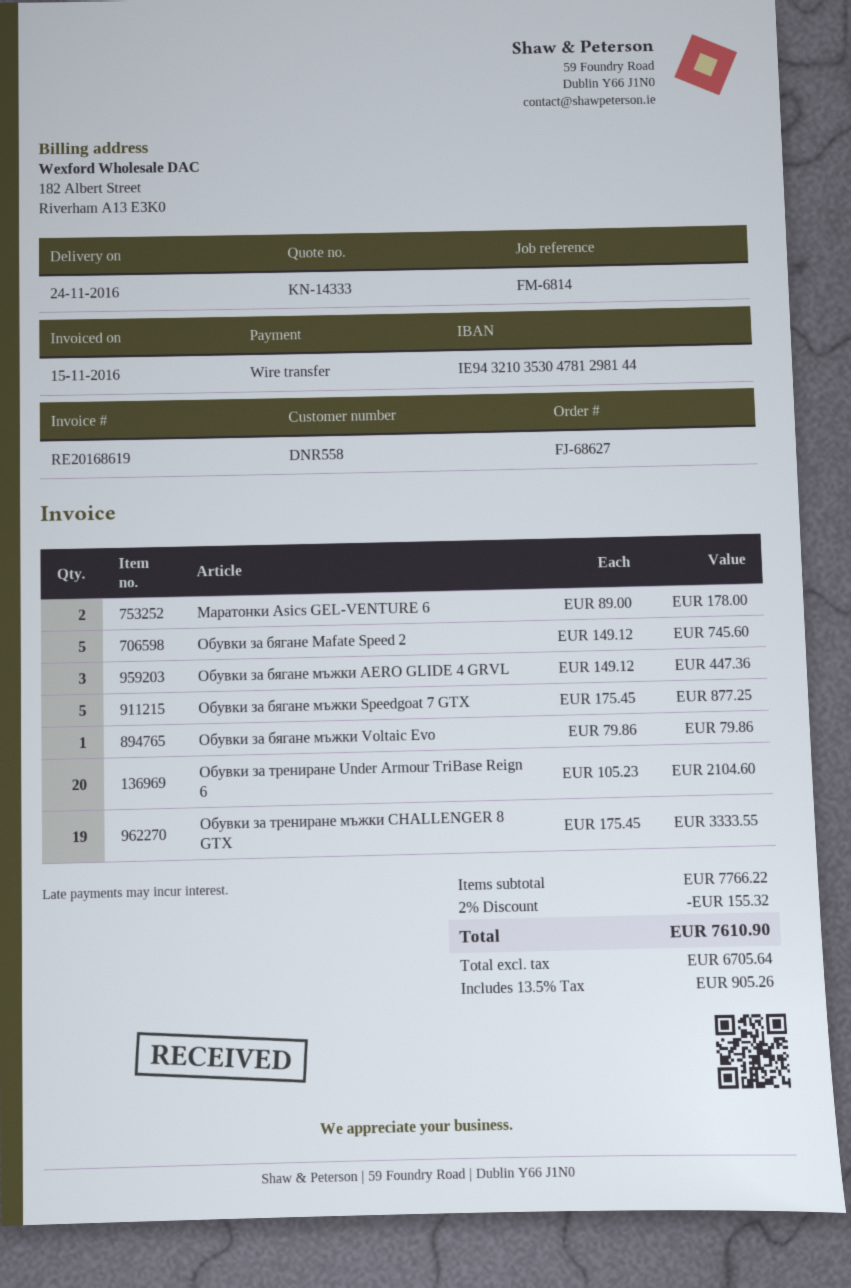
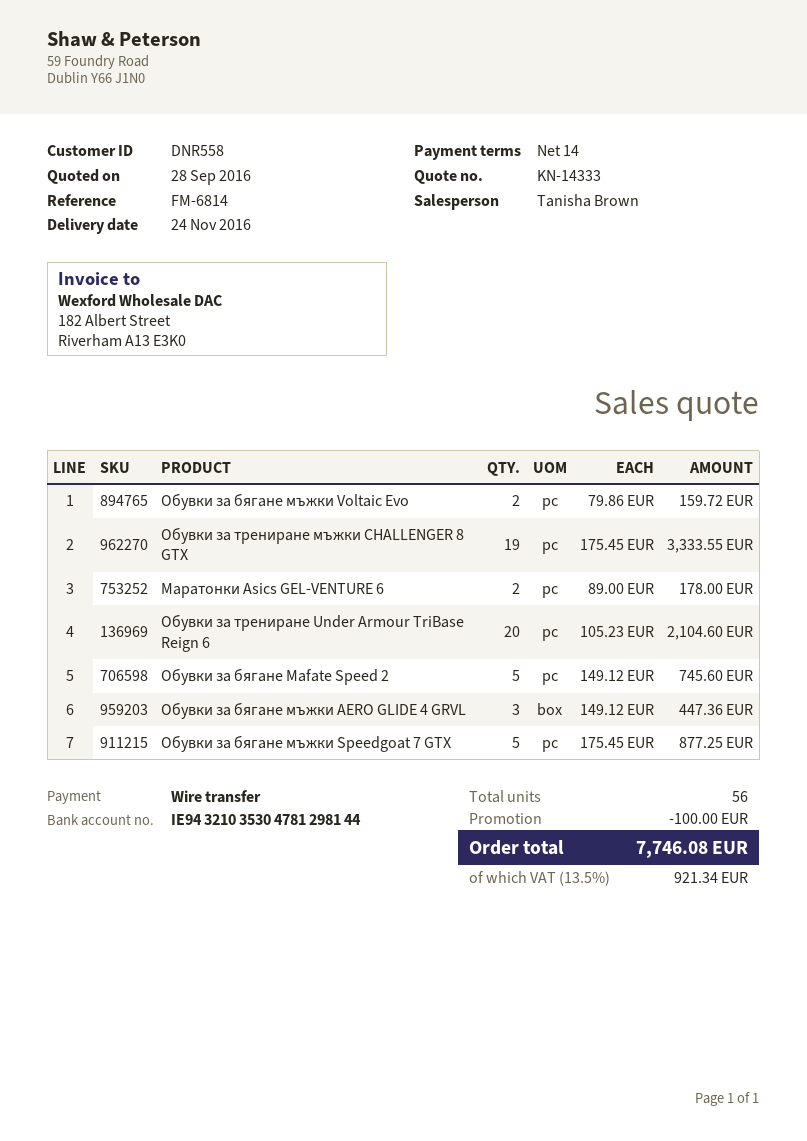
Обувки за бягане мъжки Voltaic Evo: 1 x 79.86 = 79.86 -> 2 x 79.86 = 159.72
discount: 155.32 -> 100.00
tax: 13.5% = 905.26 -> 13.5% = 921.34
total: 7610.90 -> 7746.08

